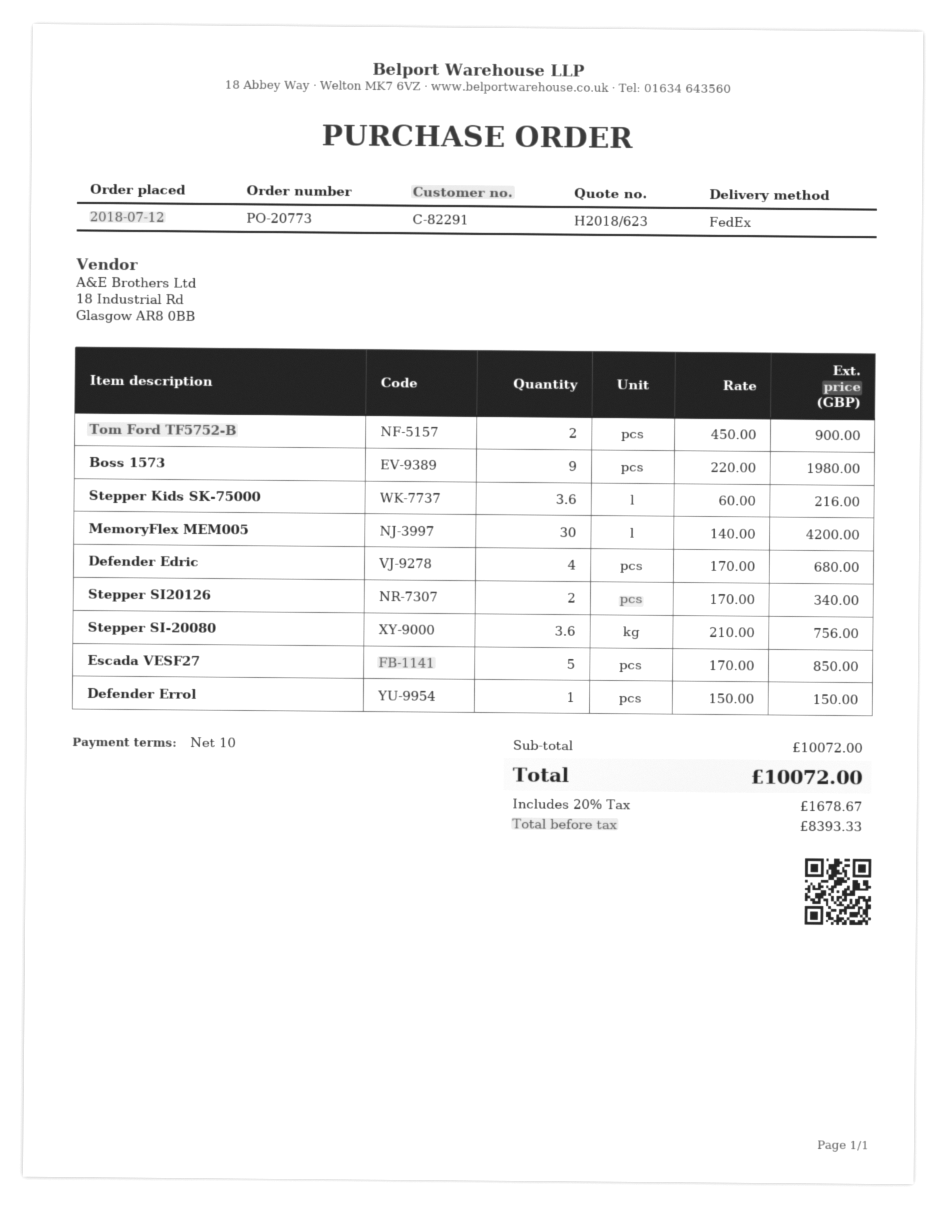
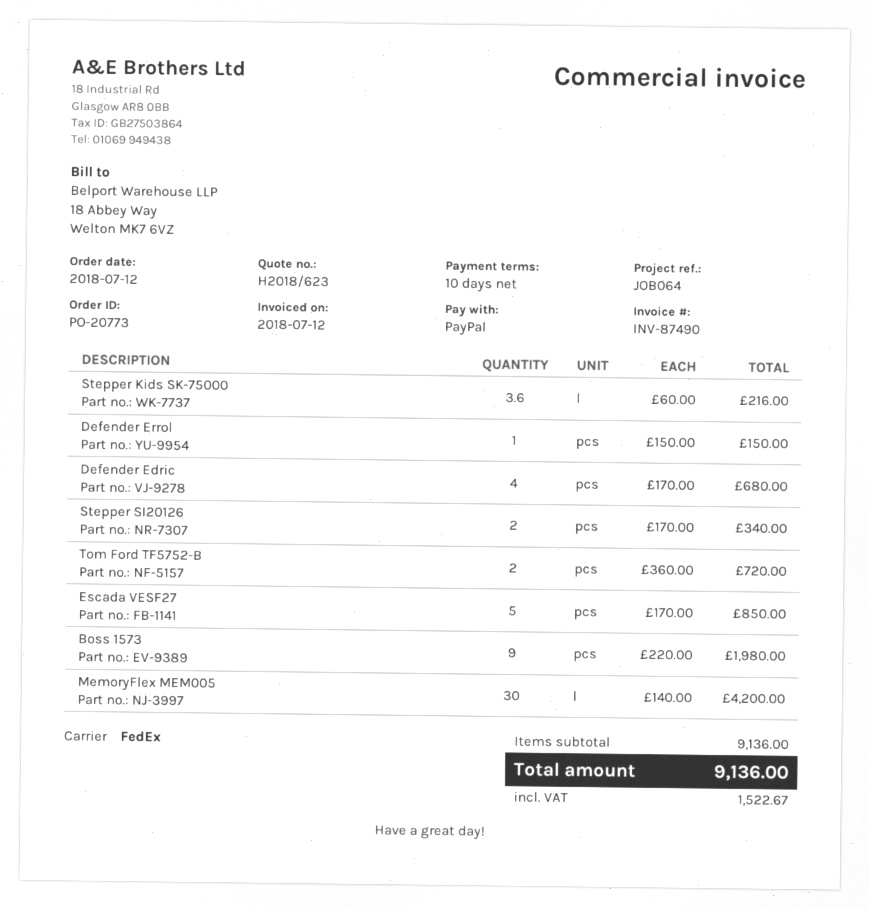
Tom Ford TF5752-B: 2 x 450.00 = 900.00 -> 2 x 360.00 = 720.00
Stepper SI-20080: 3.6 x 210.00 = 756.00 -> none
subtotal: 10072.00 -> 9136.00
tax: 1678.67 -> 1522.67
total: 10072.00 -> 9136.00

